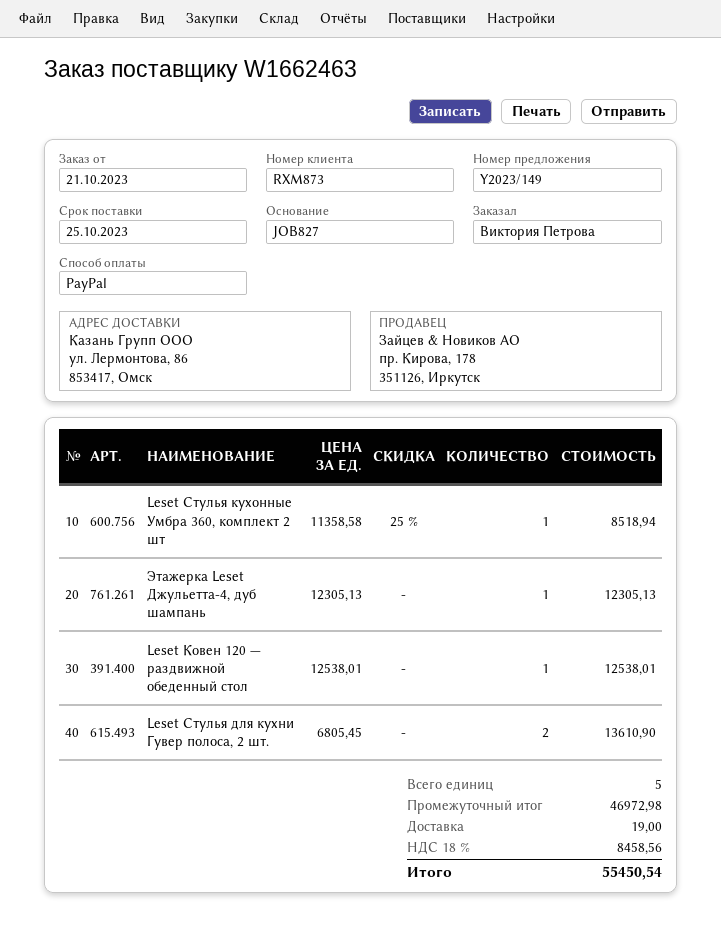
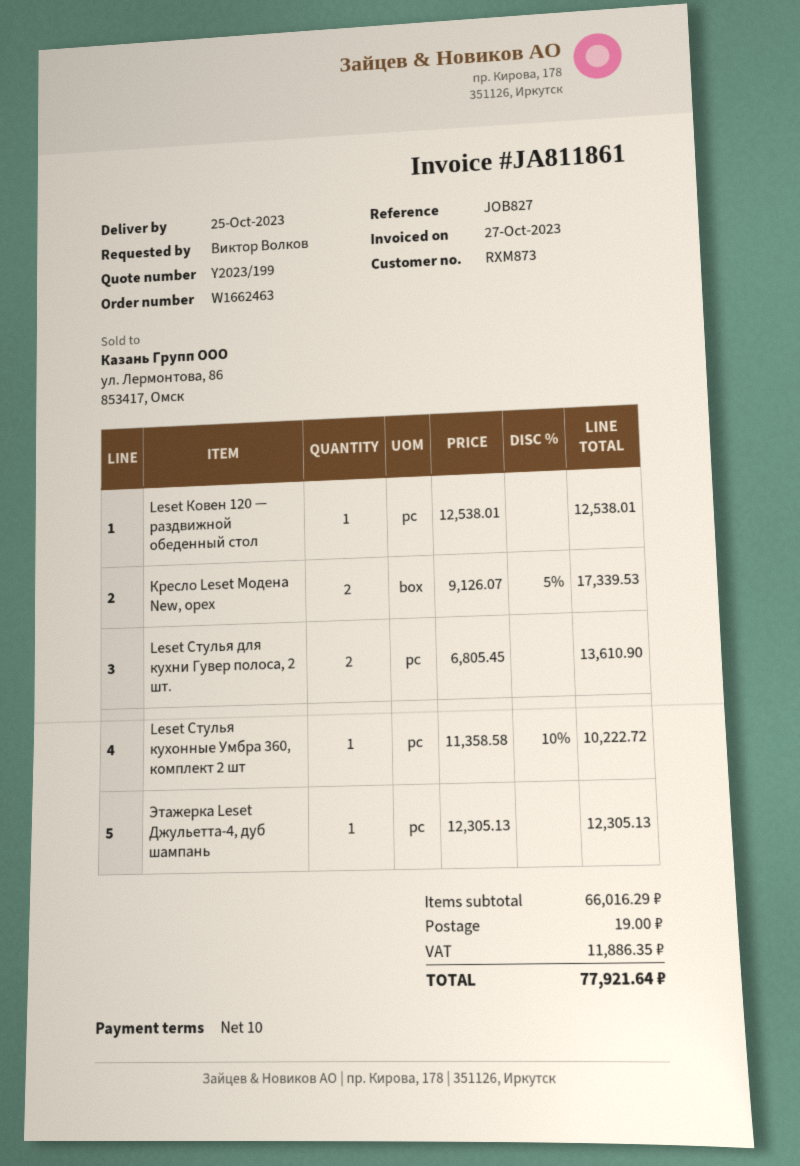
quote number: Y2023/149 -> Y2023/199
ordered by: Виктория Петрова -> Виктор Волков
Leset Стулья кухонные Умбра 360, комплект 2 шт: 1 x 11358.58 - 25% = 8518.94 -> 1 x 11358.58 - 10% = 10222.72
Кресло Leset Модена New, орех: none -> 2 x 9126.07 - 5% = 17339.53
subtotal: 46972.98 -> 66016.29
tax: 8458.56 -> 11886.35
total: 55450.54 -> 77921.64

